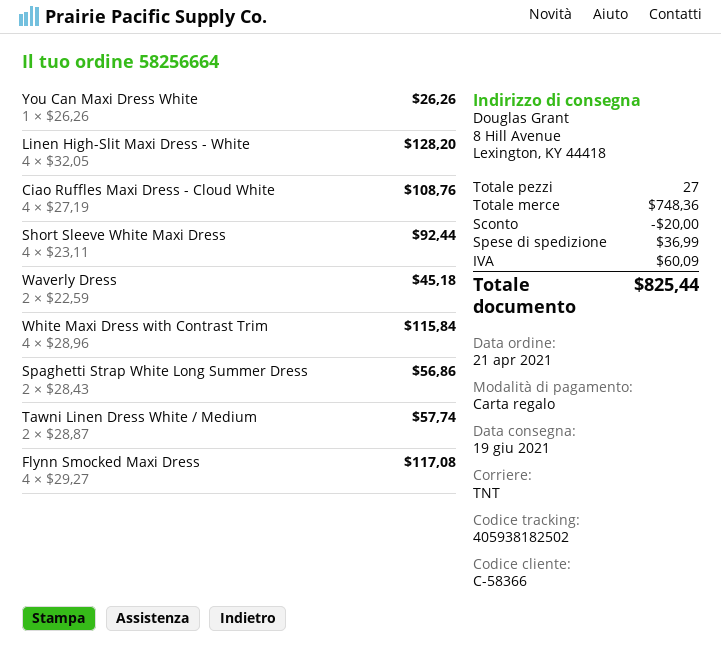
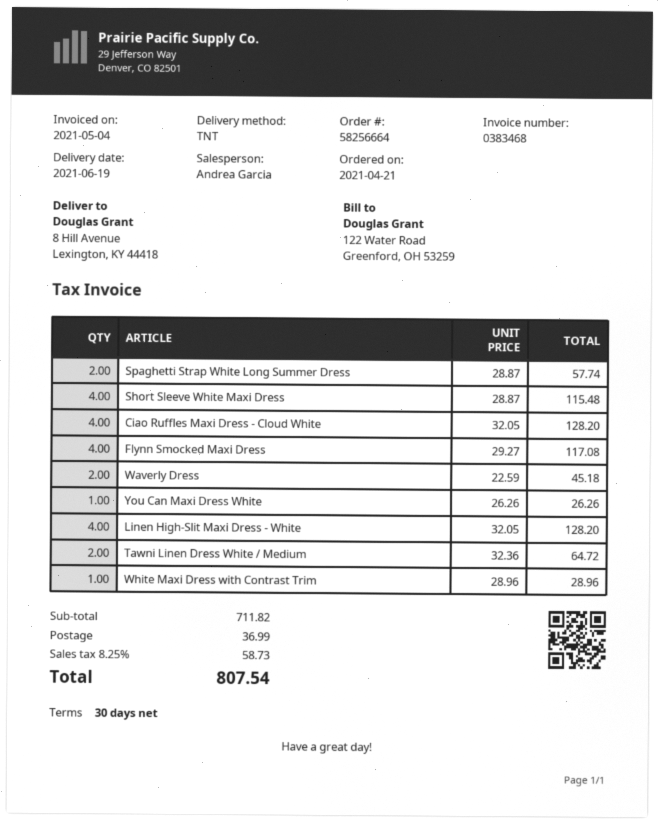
Ciao Ruffles Maxi Dress - Cloud White: 4 x 27.19 = 108.76 -> 4 x 32.05 = 128.20
Short Sleeve White Maxi Dress: 4 x 23.11 = 92.44 -> 4 x 28.87 = 115.48
White Maxi Dress with Contrast Trim: 4 x 28.96 = 115.84 -> 1 x 28.96 = 28.96
Spaghetti Strap White Long Summer Dress: 2 x 28.43 = 56.86 -> 2 x 28.87 = 57.74
Tawni Linen Dress White / Medium: 2 x 28.87 = 57.74 -> 2 x 32.36 = 64.72
subtotal: 748.36 -> 711.82
discount: 20.00 -> none
tax: 60.09 -> 58.73
total: 825.44 -> 807.54

